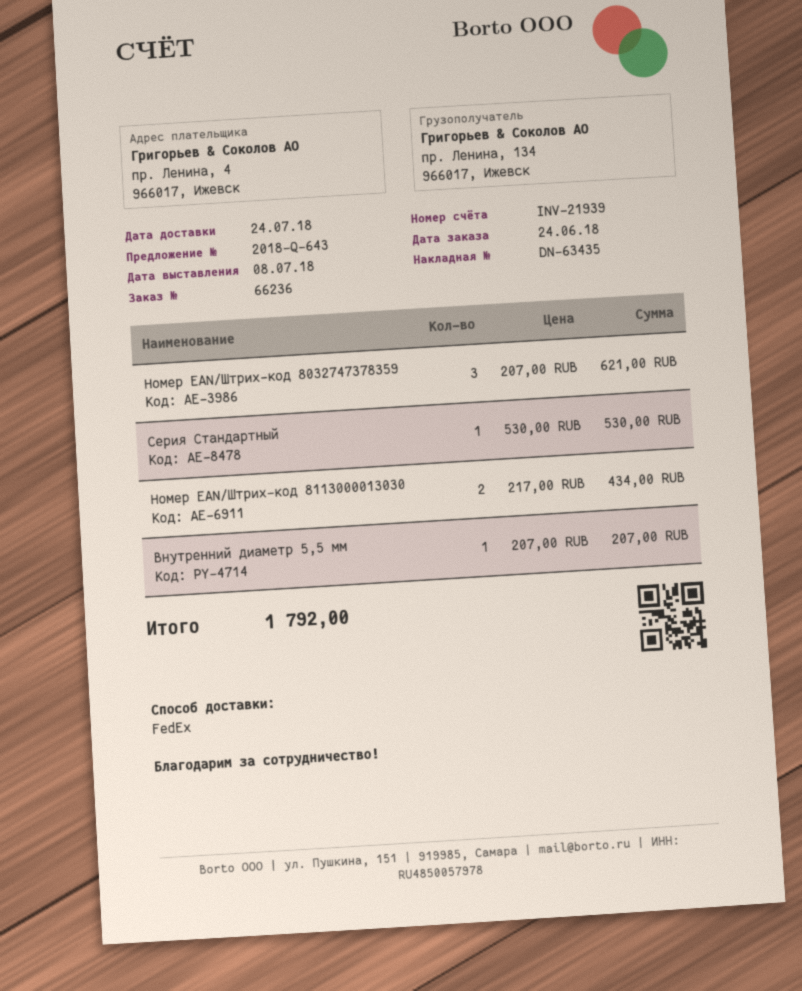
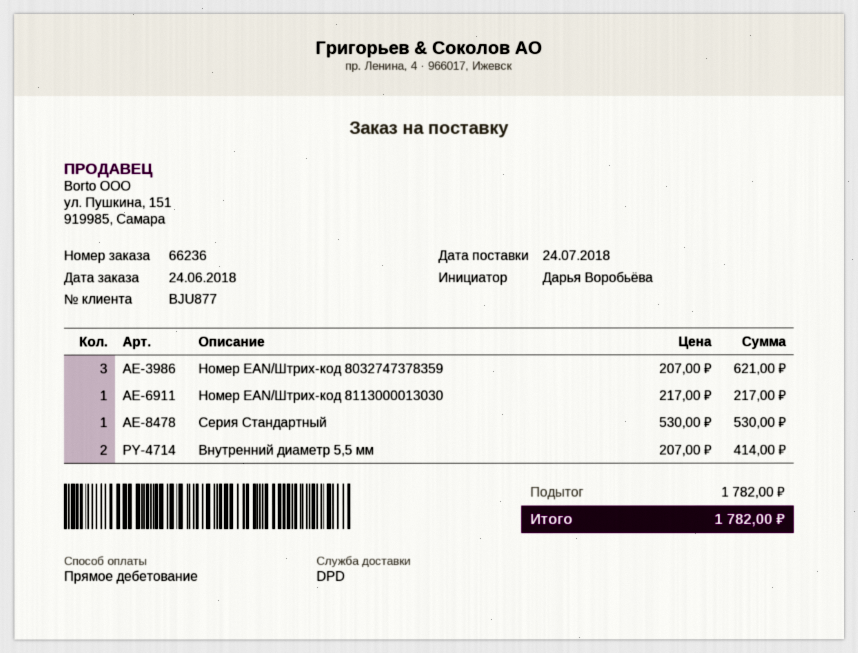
shipping method: FedEx -> DPD
Номер EAN/Штрих-код 8113000013030: 2 x 217.00 = 434.00 -> 1 x 217.00 = 217.00
Внутренний диаметр 5,5 мм: 1 x 207.00 = 207.00 -> 2 x 207.00 = 414.00
total: 1792.00 -> 1782.00

